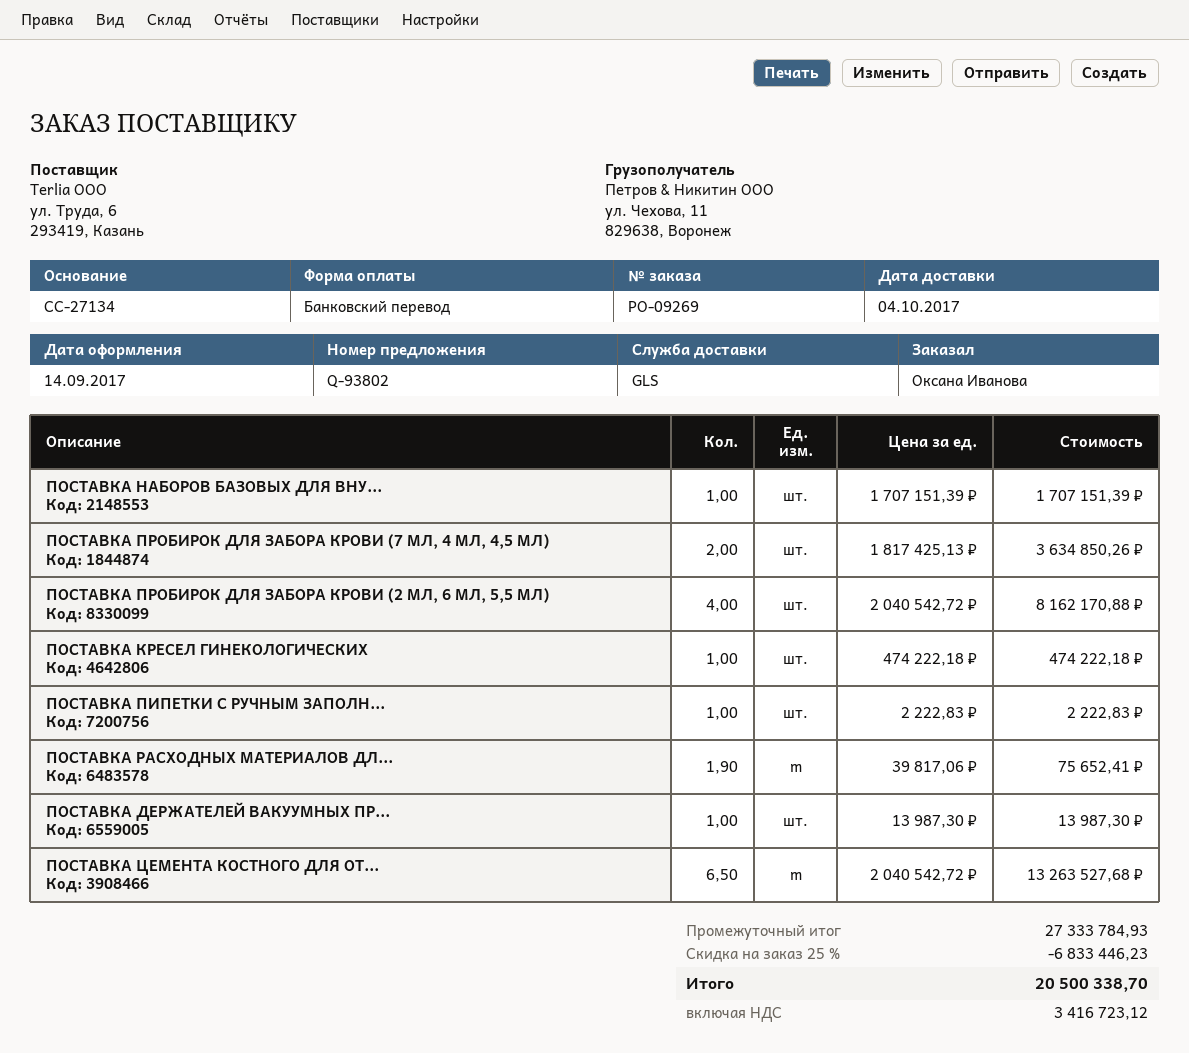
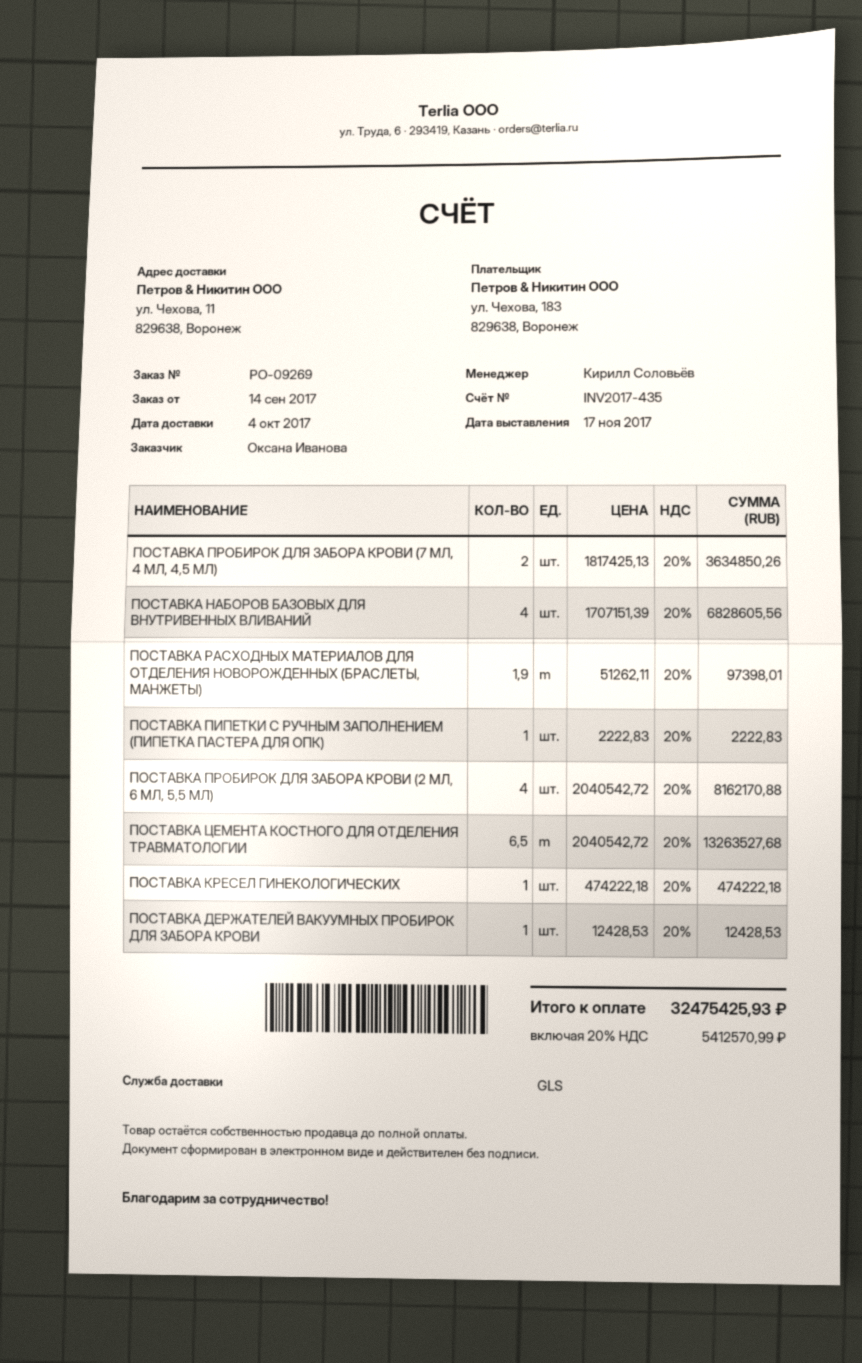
ПОСТАВКА НАБОРОВ БАЗОВЫХ ДЛЯ ВНУ...: 1 x 1707151.39 = 1707151.39 -> 4 x 1707151.39 = 6828605.56
ПОСТАВКА РАСХОДНЫХ МАТЕРИАЛОВ ДЛ...: 1.9 x 39817.06 = 75652.41 -> 1.9 x 51262.11 = 97398.01
ПОСТАВКА ДЕРЖАТЕЛЕЙ ВАКУУМНЫХ ПР...: 1 x 13987.30 = 13987.30 -> 1 x 12428.53 = 12428.53
discount: 25% = 6833446.23 -> none
tax: 3416723.12 -> 5412570.99
total: 20500338.70 -> 32475425.93

